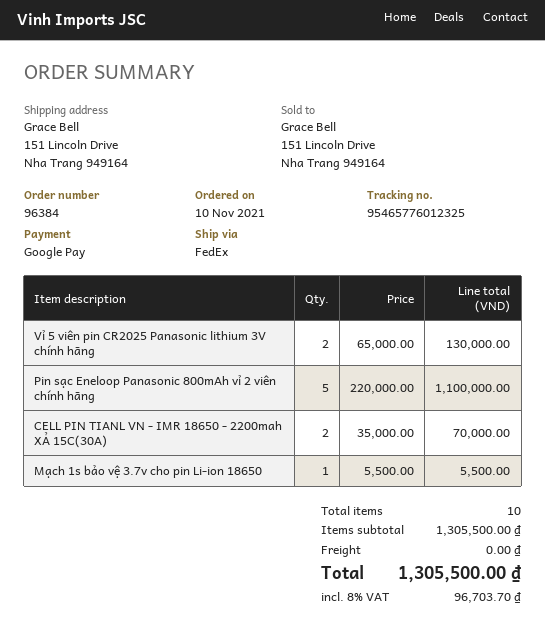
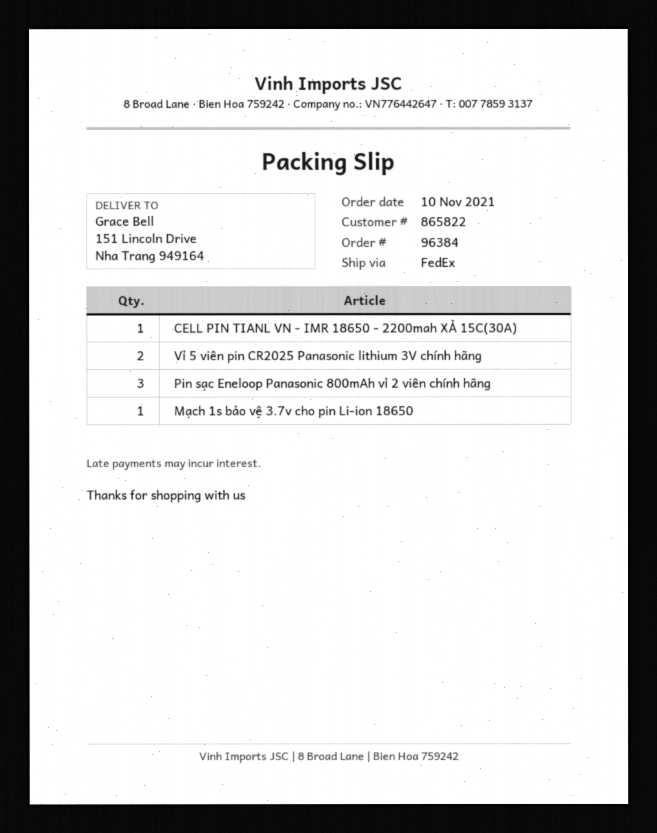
Pin sạc Eneloop Panasonic 800mAh vỉ 2 viên chính hãng: 5 -> 3
CELL PIN TIANL VN - IMR 18650 - 2200mah XẢ 15C(30A): 2 -> 1

